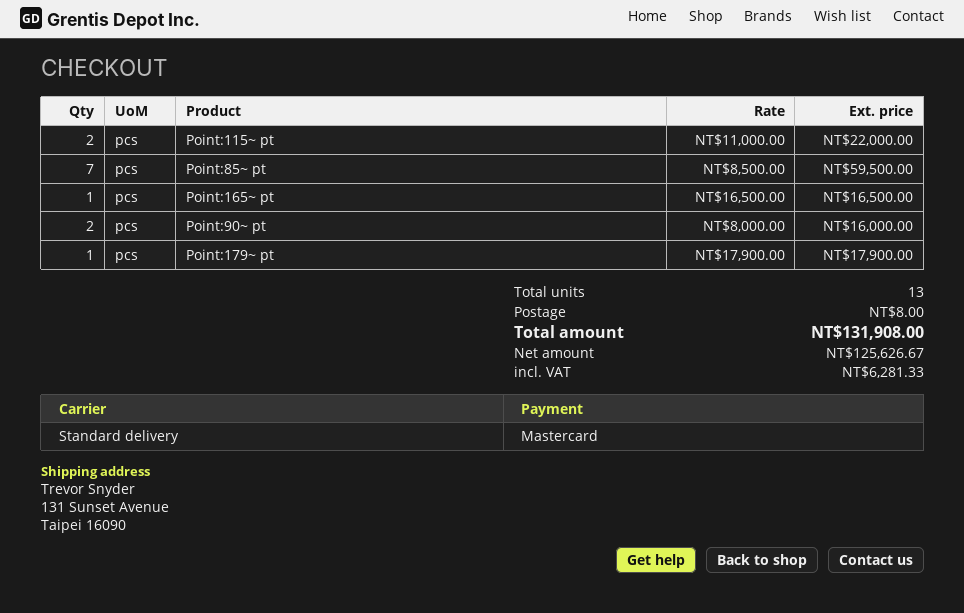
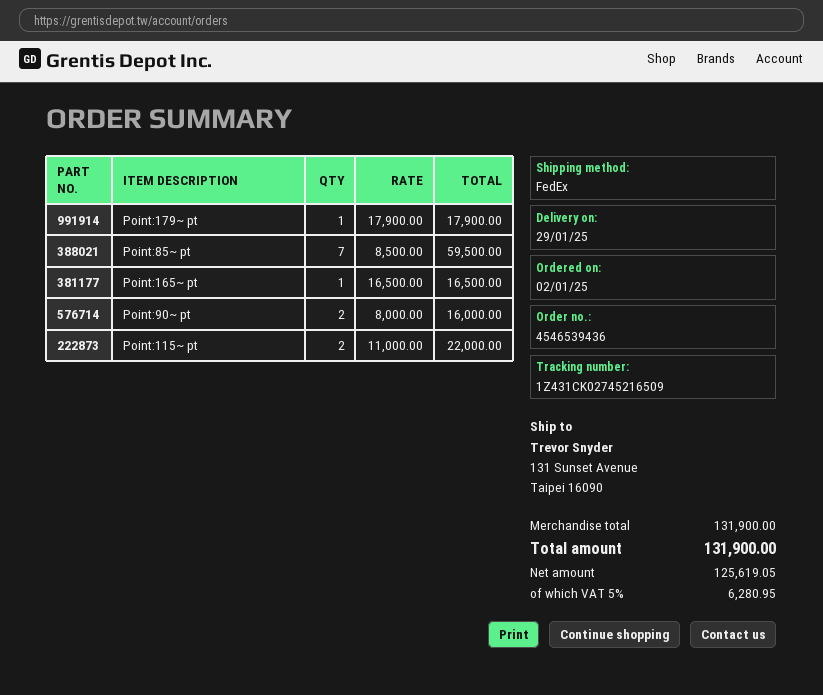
shipping method: standard -> FedEx
shipping: 8.00 -> none
net: 125626.67 -> 125619.05
tax: 6281.33 -> 6280.95
total: 131908.00 -> 131900.00

